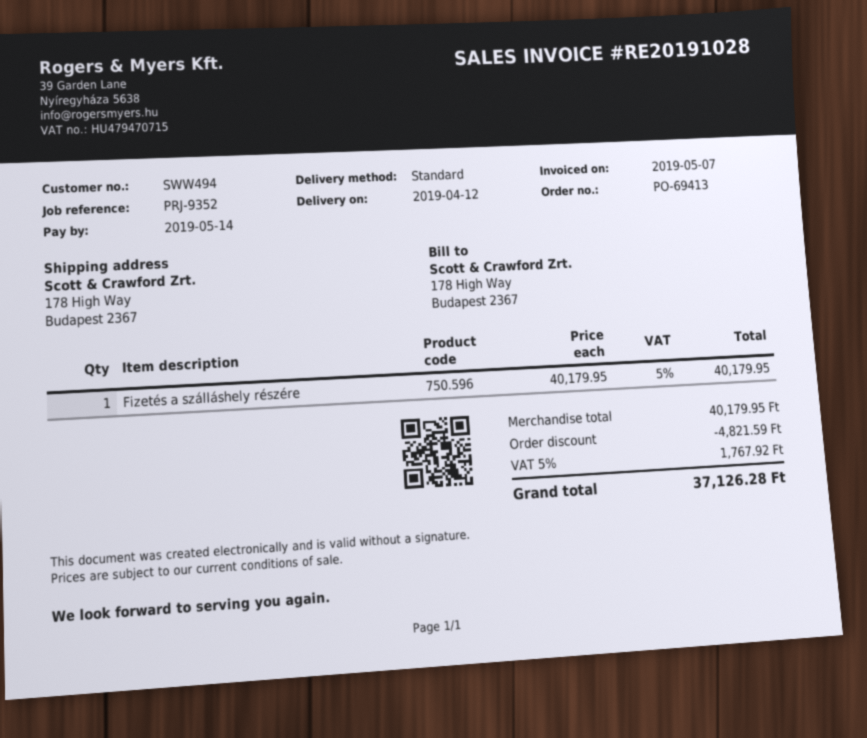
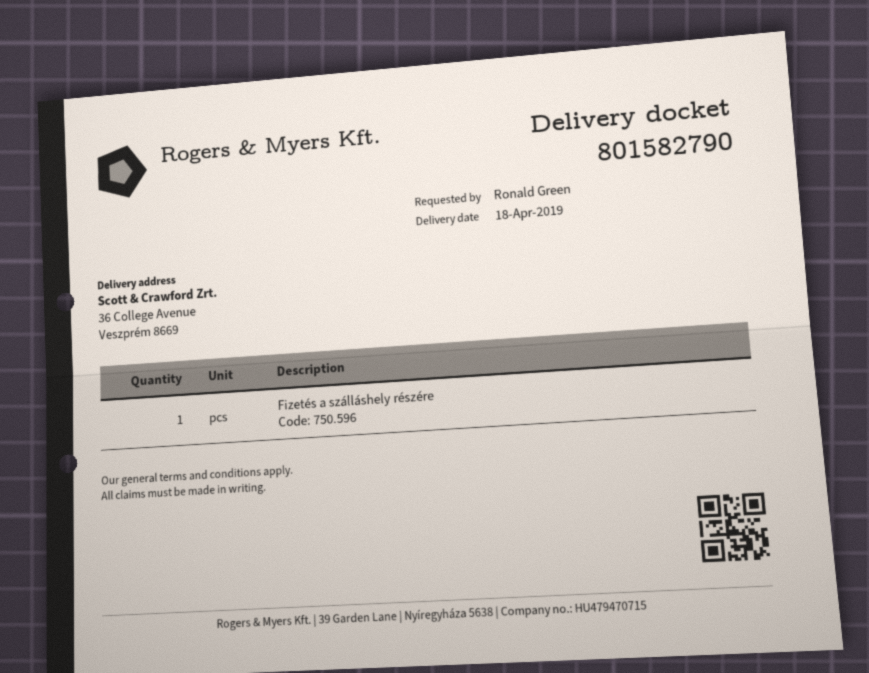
delivery date: 2019-04-12 -> 2019-04-18
ship to: 178 High Way, Budapest 2367 -> 36 College Avenue, Veszprém 8669

